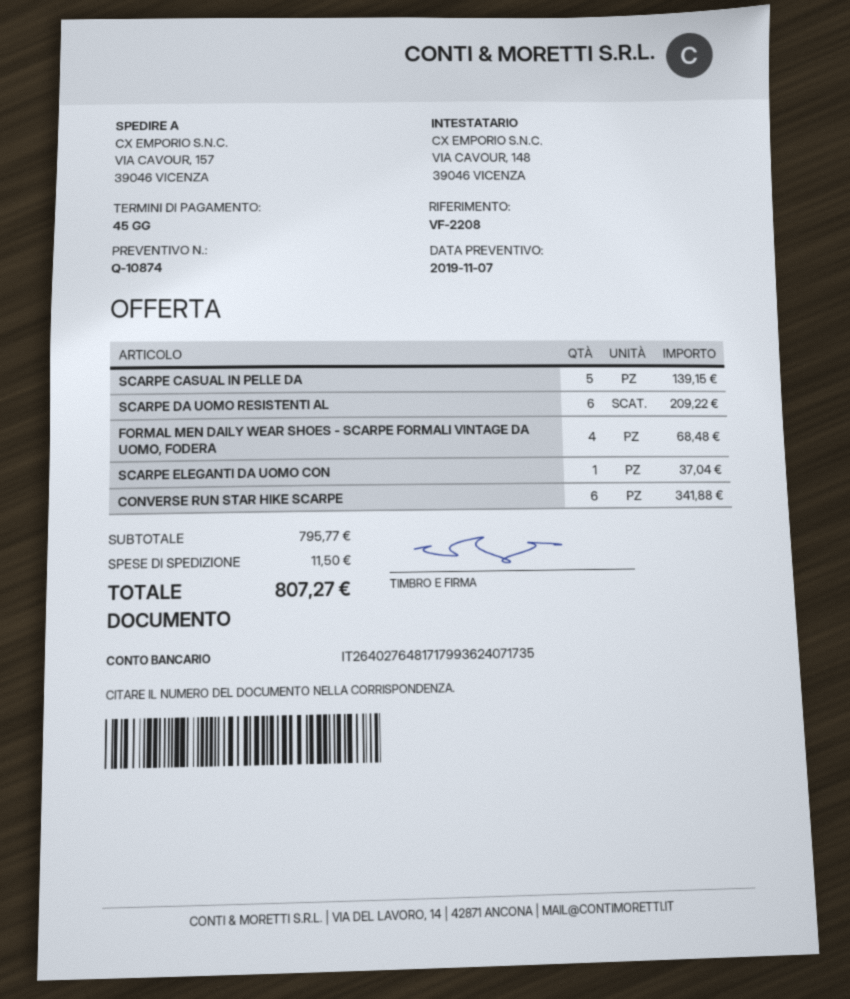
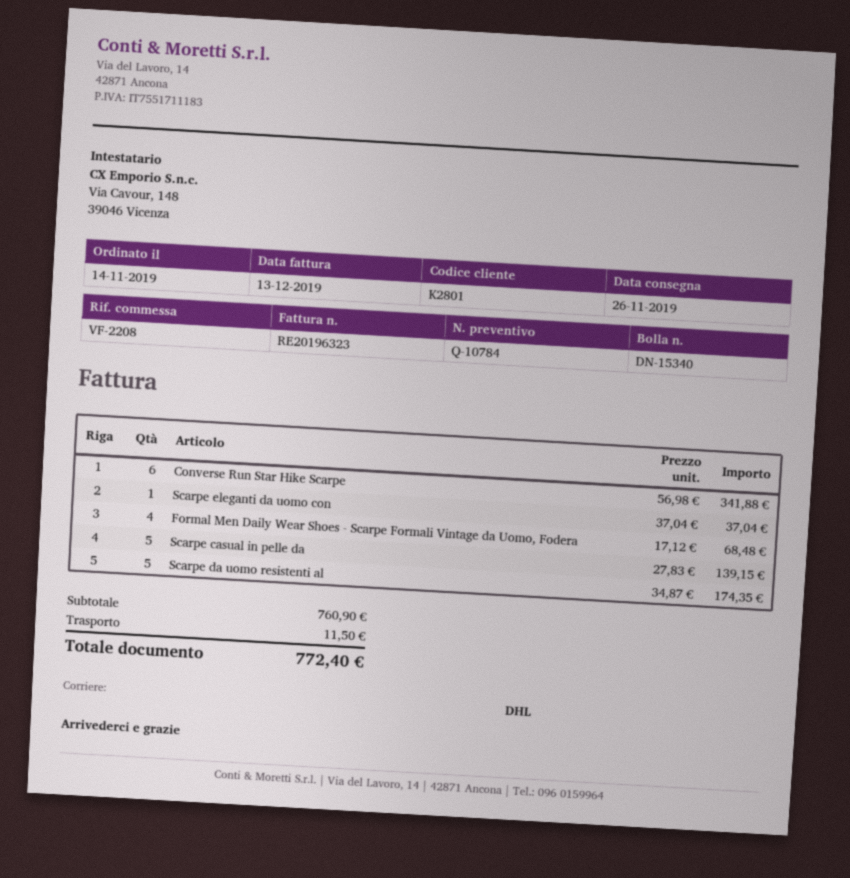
quote number: Q-10874 -> Q-10784
SCARPE DA UOMO RESISTENTI AL: 6 for 209.22 -> 5 for 174.35
subtotal: 795.77 -> 760.90
total: 807.27 -> 772.40

